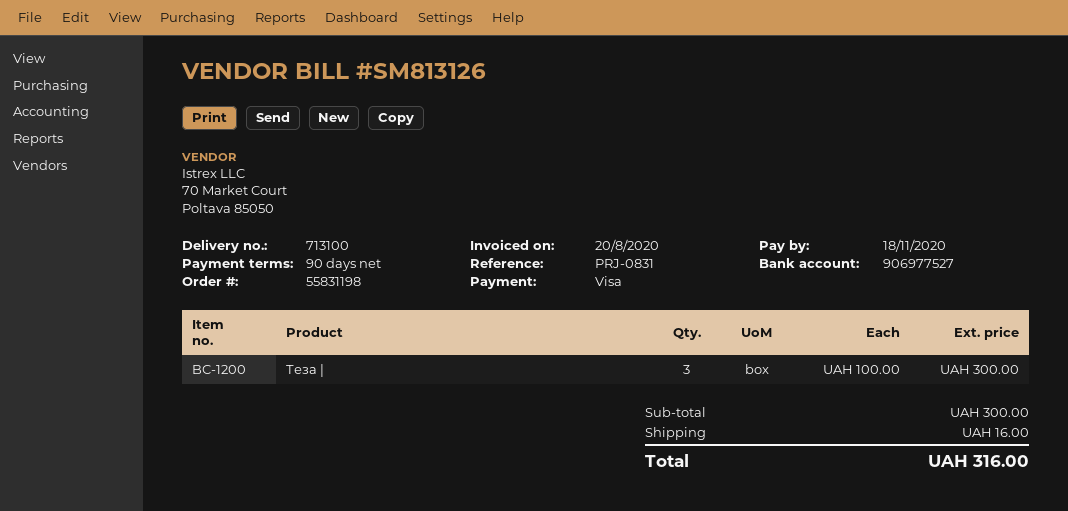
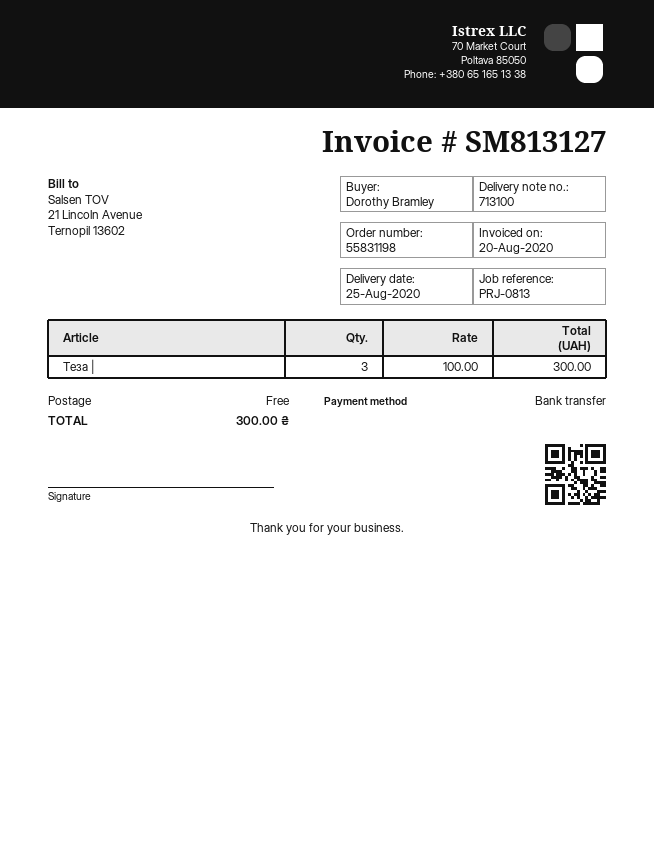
invoice number: SM813126 -> SM813127
reference: PRJ-0831 -> PRJ-0813
payment method: Visa -> bank transfer
shipping: 16.00 -> 0.00
total: 316.00 -> 300.00

